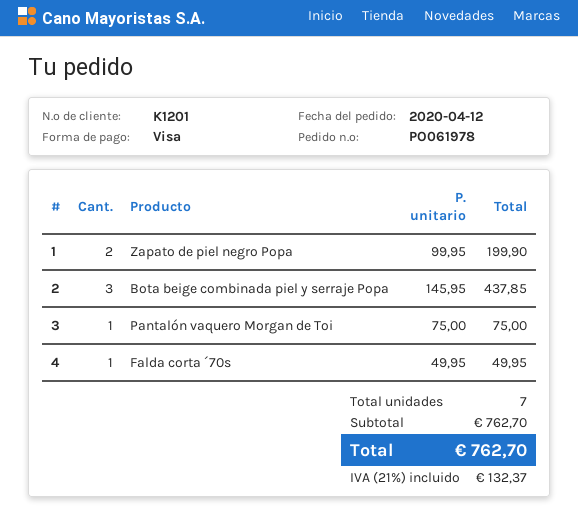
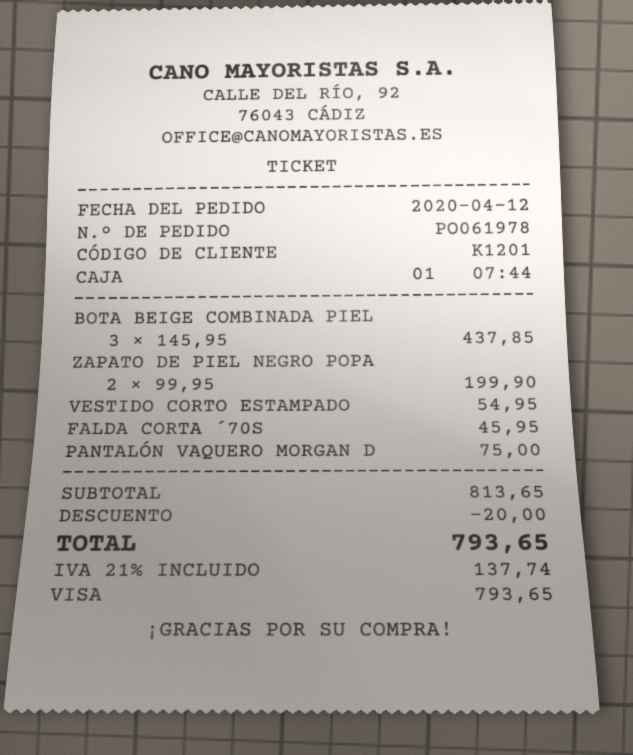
Falda corta ´70s: 1 x 49.95 = 49.95 -> 1 x 45.95 = 45.95
VESTIDO CORTO ESTAMPADO: none -> 1 x 54.95 = 54.95
subtotal: 762.70 -> 813.65
discount: none -> 20.00
tax: 21% = 132.37 -> 21% = 137.74
total: 762.70 -> 793.65

